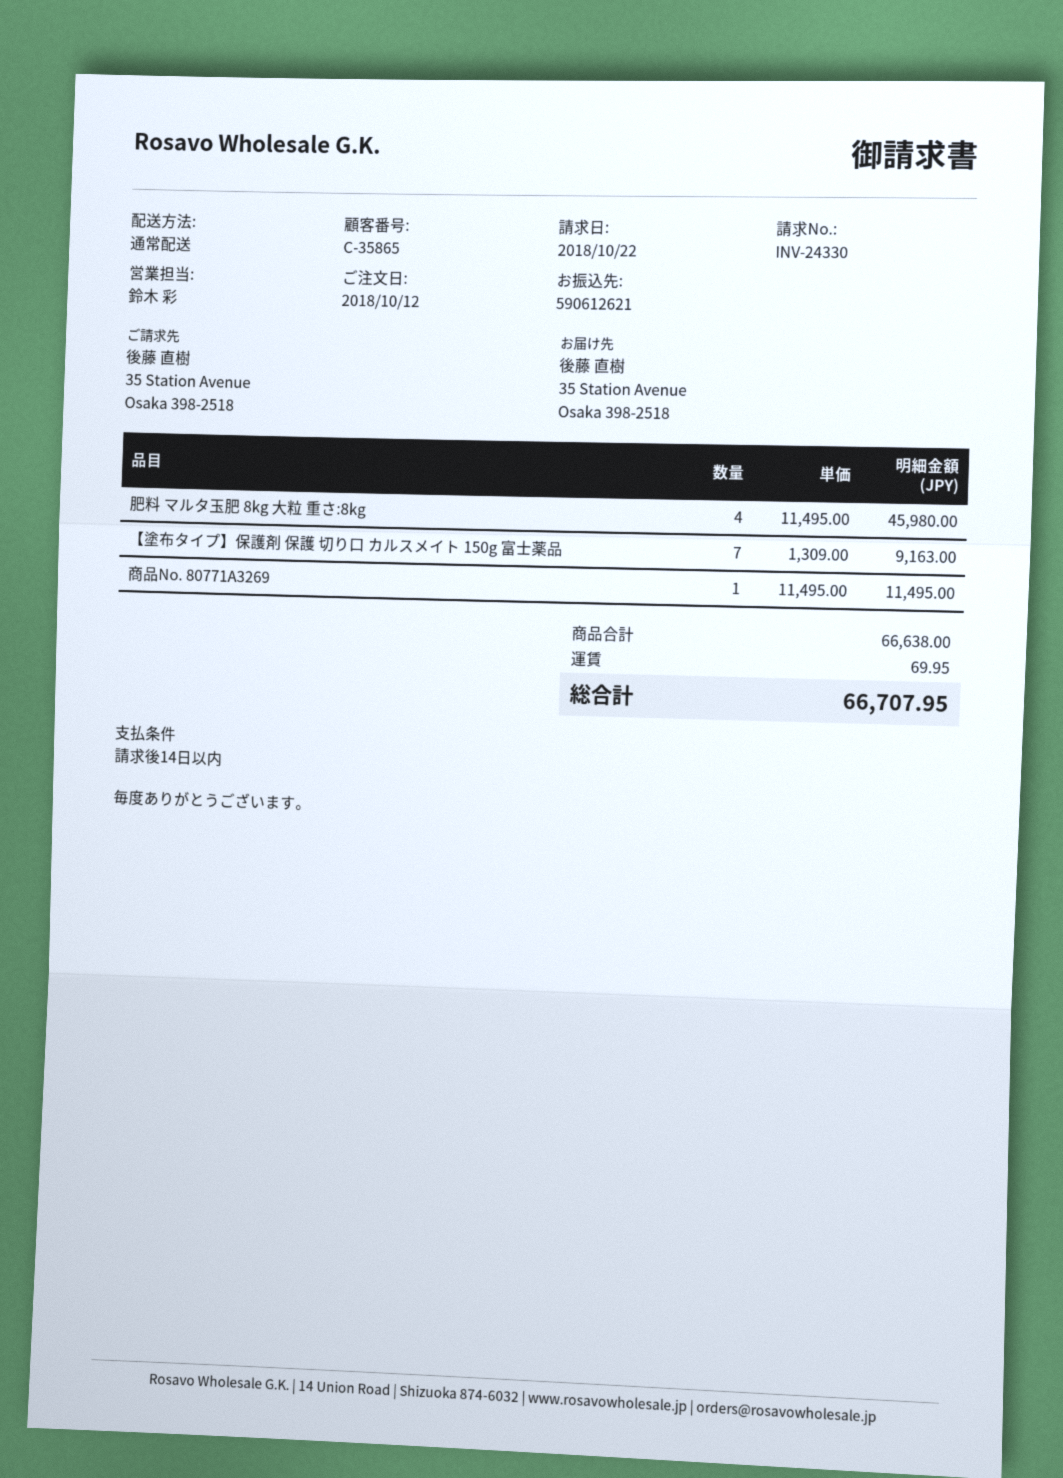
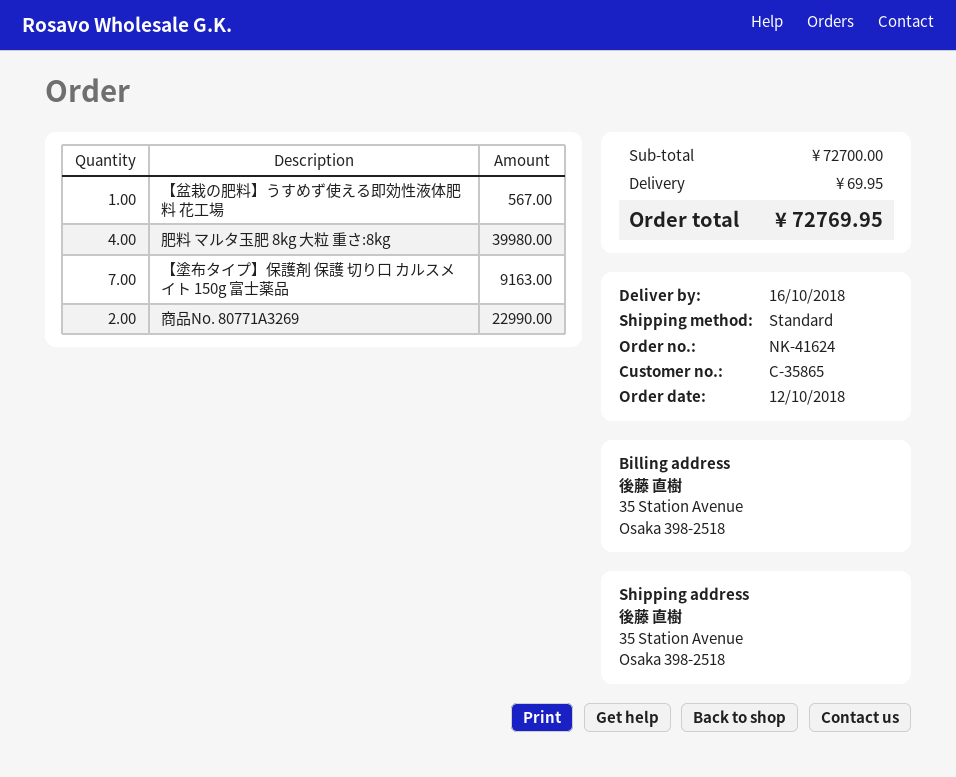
肥料 マルタ玉肥 8kg 大粒 重さ:8kg: 4 for 45980.00 -> 4 for 39980.00
商品No. 80771A3269: 1 for 11495.00 -> 2 for 22990.00
【盆栽の肥料】うすめず使える即効性液体肥料 花工場: none -> 1 for 567.00
subtotal: 66638.00 -> 72700.00
total: 66707.95 -> 72769.95

